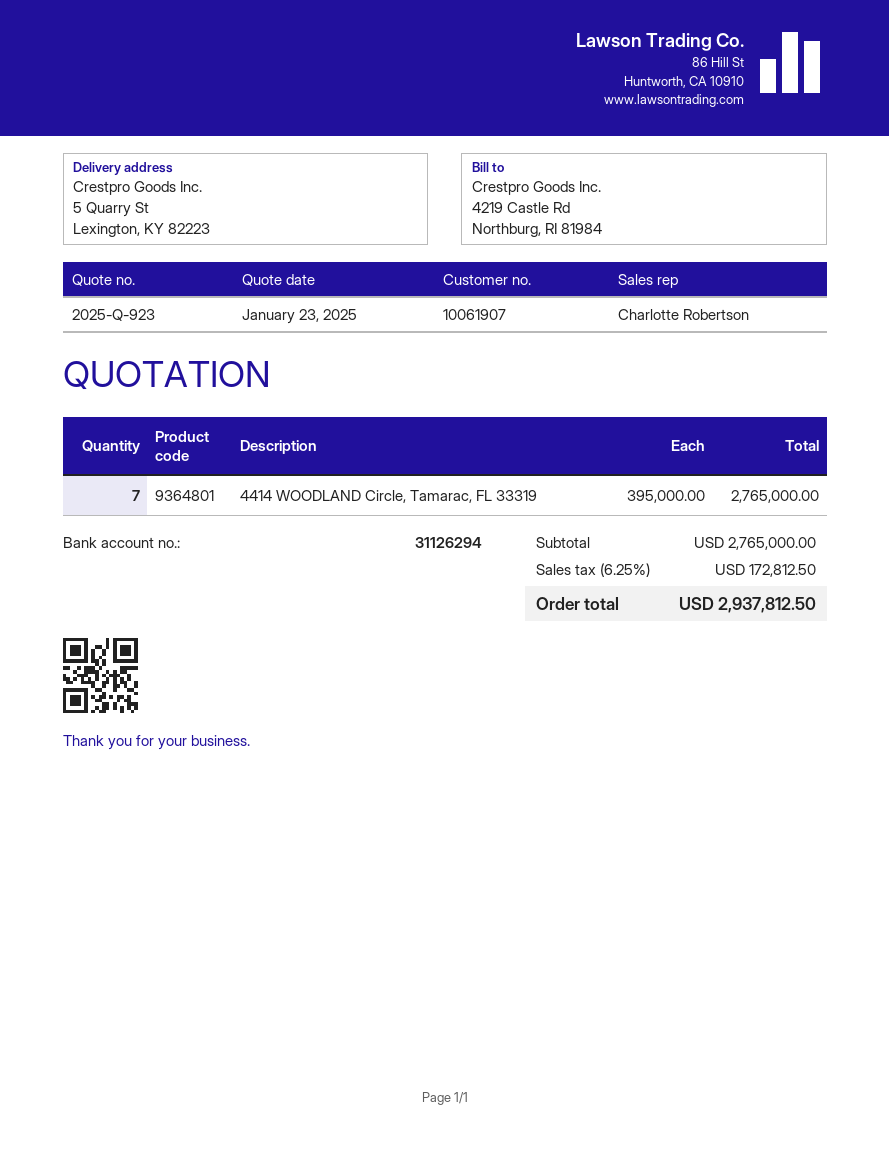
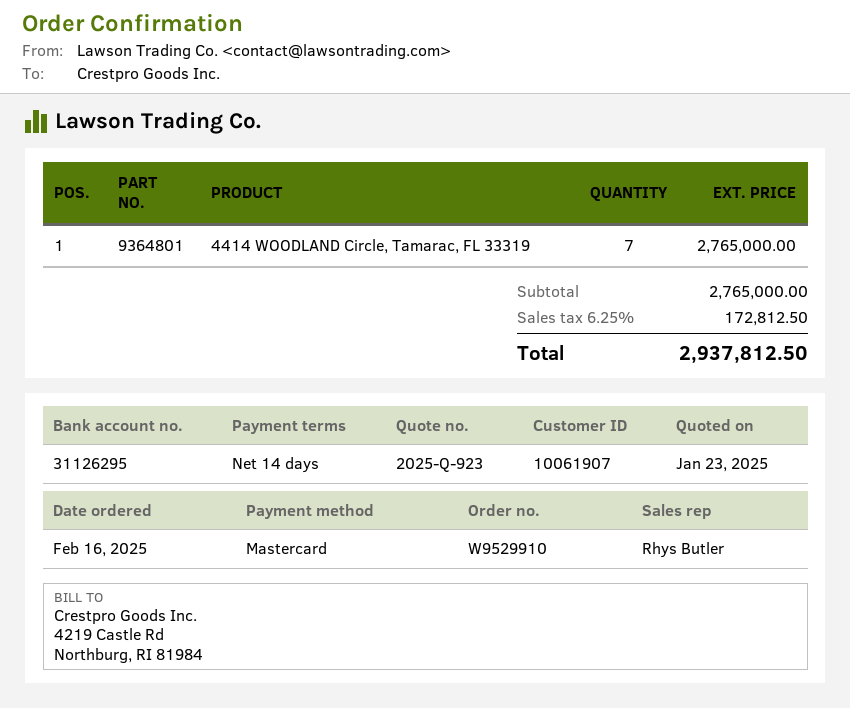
sales rep: Charlotte Robertson -> Rhys Butler
bank account: 31126294 -> 31126295

